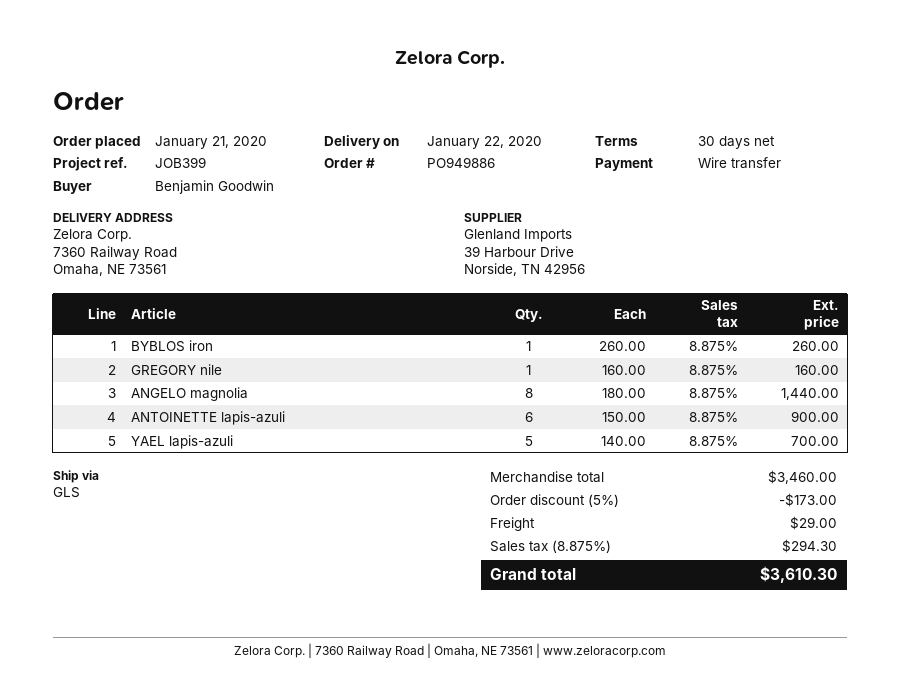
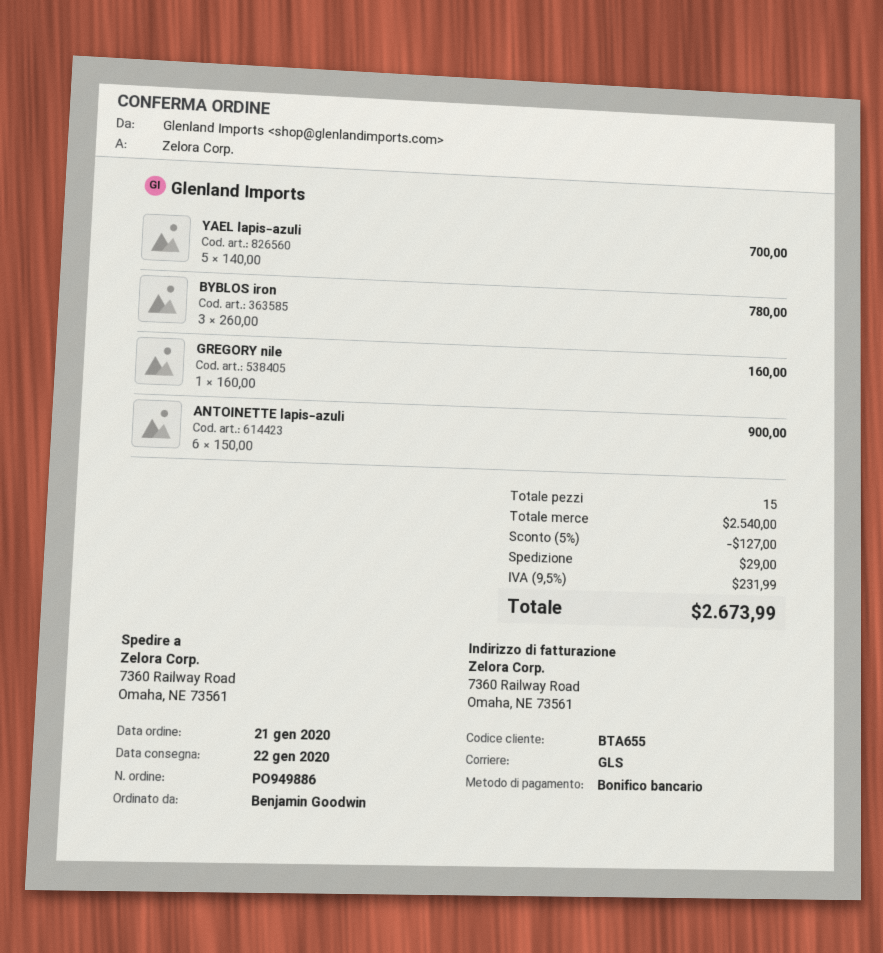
BYBLOS iron: 1 x 260.00 = 260.00 -> 3 x 260.00 = 780.00
ANGELO magnolia: 8 x 180.00 = 1440.00 -> none
subtotal: 3460.00 -> 2540.00
discount: 5% = 173.00 -> 5% = 127.00
tax: 8.875% = 294.30 -> 9.5% = 231.99
total: 3610.30 -> 2673.99

